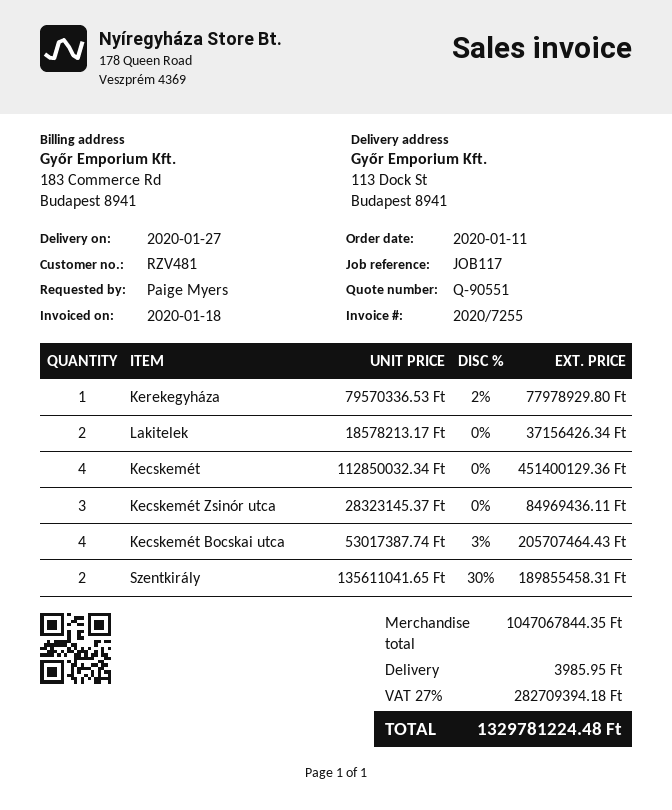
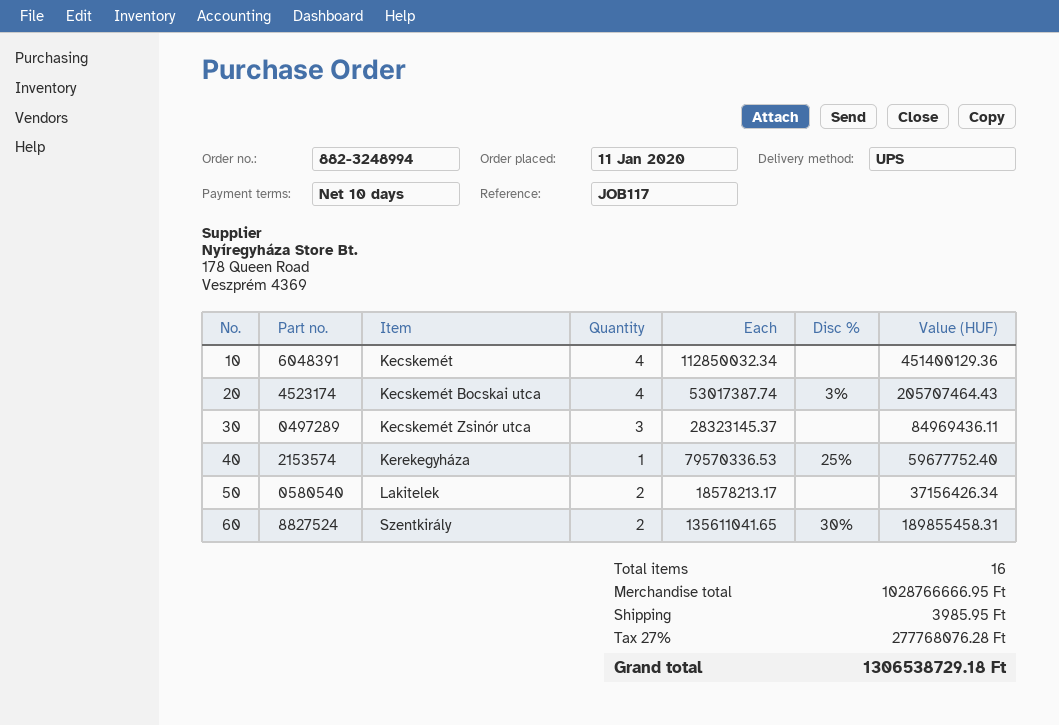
Kerekegyháza: 1 x 79570336.53 - 2% = 77978929.80 -> 1 x 79570336.53 - 25% = 59677752.40
subtotal: 1047067844.35 -> 1028766666.95
tax: 27% = 282709394.18 -> 27% = 277768076.28
total: 1329781224.48 -> 1306538729.18

